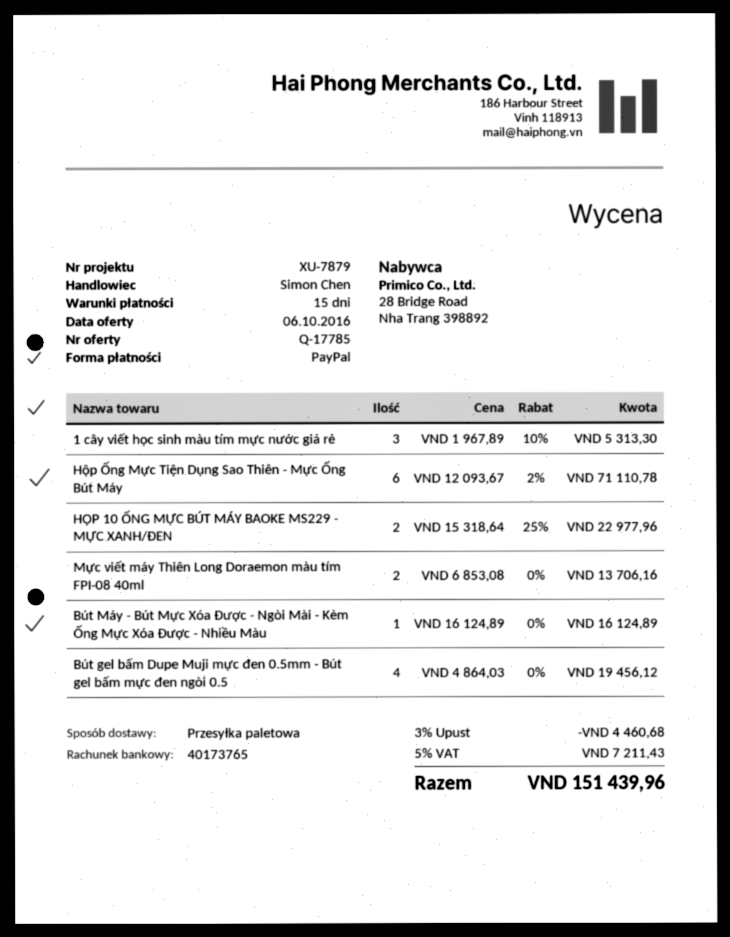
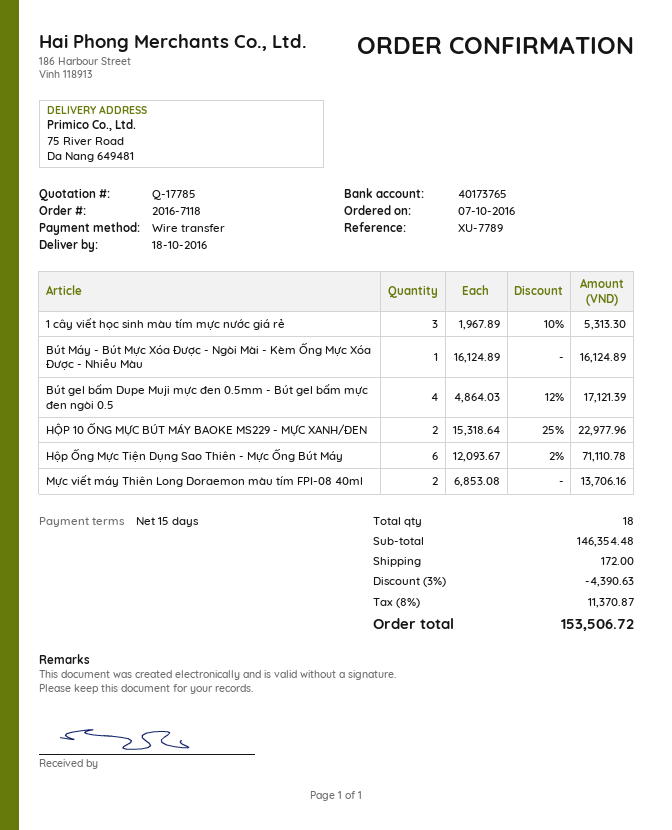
reference: XU-7879 -> XU-7789
payment method: PayPal -> bank transfer
Bút gel bấm Dupe Muji mực đen 0.5mm - Bút gel bấm mực đen ngòi 0.5: 4 x 4864.03 = 19456.12 -> 4 x 4864.03 - 12% = 17121.39
discount: 3% = 4460.68 -> 3% = 4390.63
shipping: none -> 172.00
tax: 5% = 7211.43 -> 8% = 11370.87
total: 151439.96 -> 153506.72

